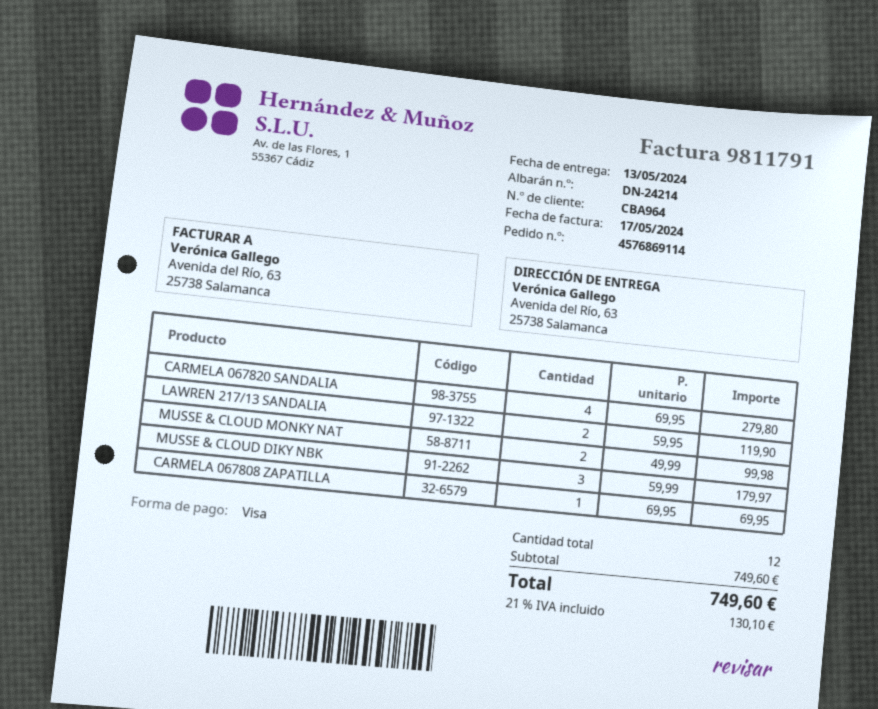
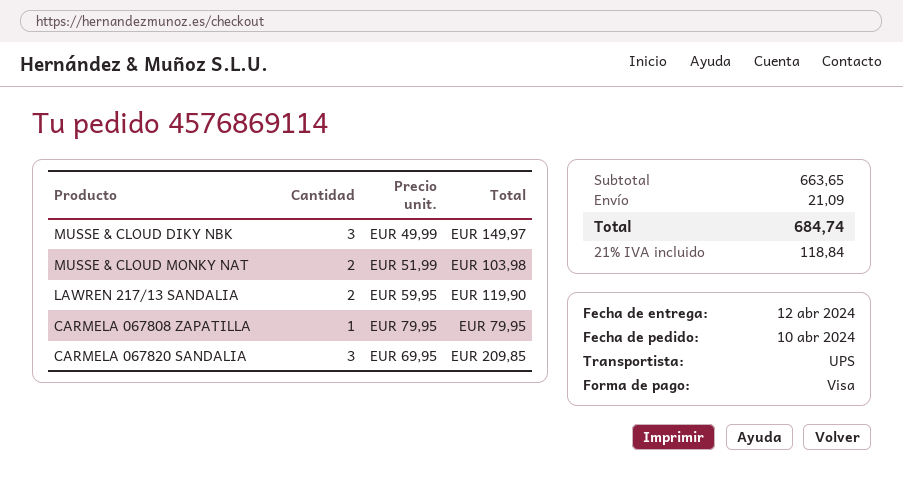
delivery date: 2024-05-13 -> 2024-04-12
CARMELA 067820 SANDALIA: 4 x 69.95 = 279.80 -> 3 x 69.95 = 209.85
MUSSE & CLOUD MONKY NAT: 2 x 49.99 = 99.98 -> 2 x 51.99 = 103.98
MUSSE & CLOUD DIKY NBK: 3 x 59.99 = 179.97 -> 3 x 49.99 = 149.97
CARMELA 067808 ZAPATILLA: 1 x 69.95 = 69.95 -> 1 x 79.95 = 79.95
subtotal: 749.60 -> 663.65
shipping: none -> 21.09
tax: 21% = 130.10 -> 21% = 118.84
total: 749.60 -> 684.74

